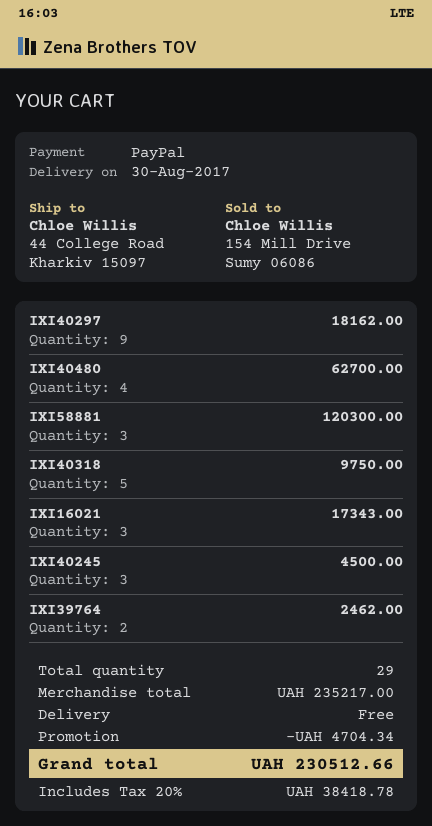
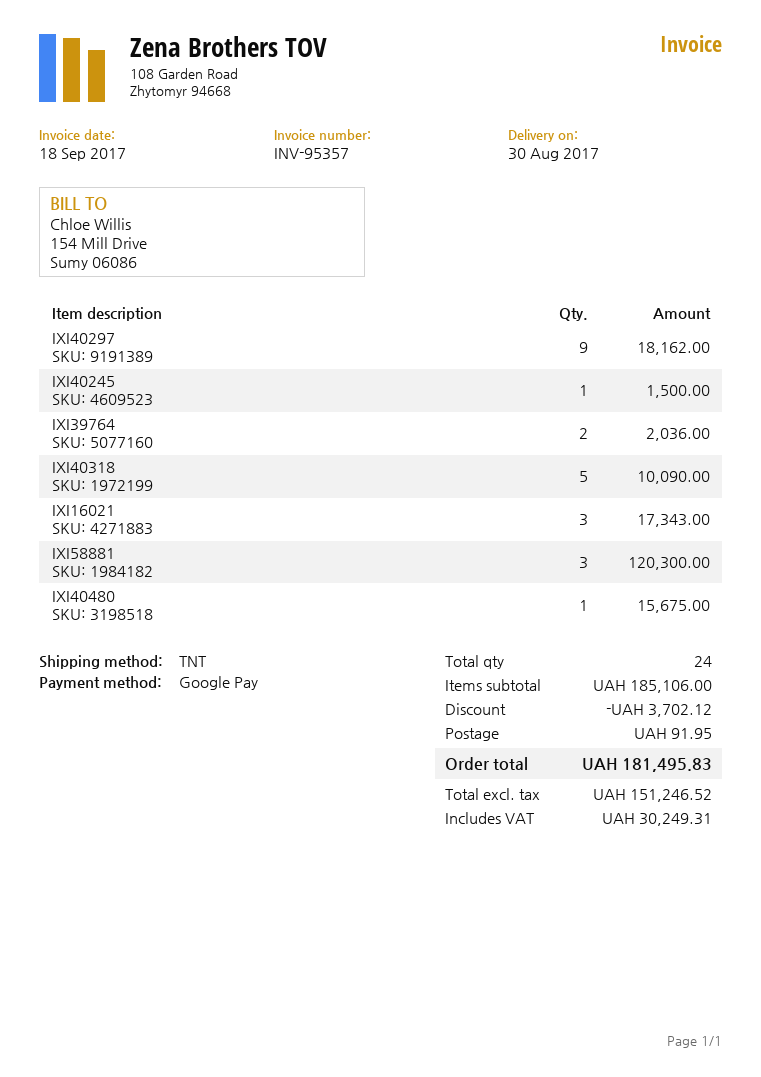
payment method: PayPal -> Google Pay
IXI40480: 4 for 62700.00 -> 1 for 15675.00
IXI40318: 5 for 9750.00 -> 5 for 10090.00
IXI40245: 3 for 4500.00 -> 1 for 1500.00
IXI39764: 2 for 2462.00 -> 2 for 2036.00
total quantity: 29 -> 24
subtotal: 235217.00 -> 185106.00
discount: 4704.34 -> 3702.12
shipping: 0.00 -> 91.95
tax: 38418.78 -> 30249.31
total: 230512.66 -> 181495.83

